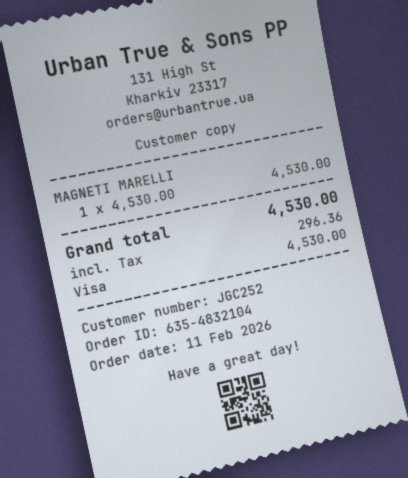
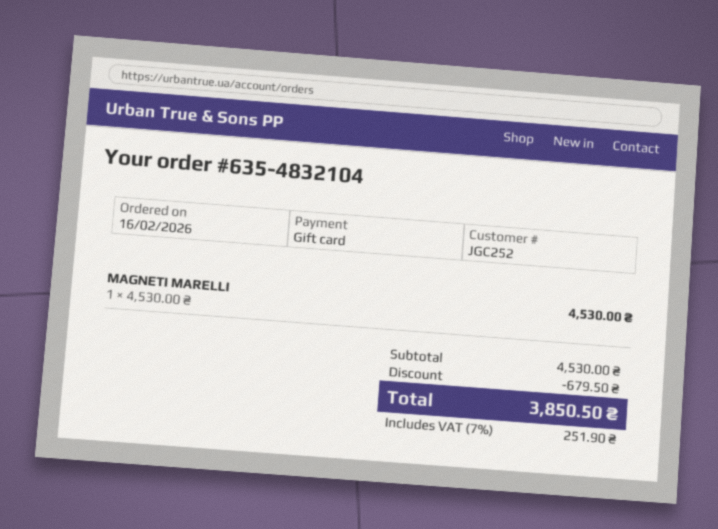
order date: 2026-02-11 -> 2026-02-16
payment method: Visa -> gift card
discount: none -> 679.50
tax: 296.36 -> 251.90
total: 4530.00 -> 3850.50

